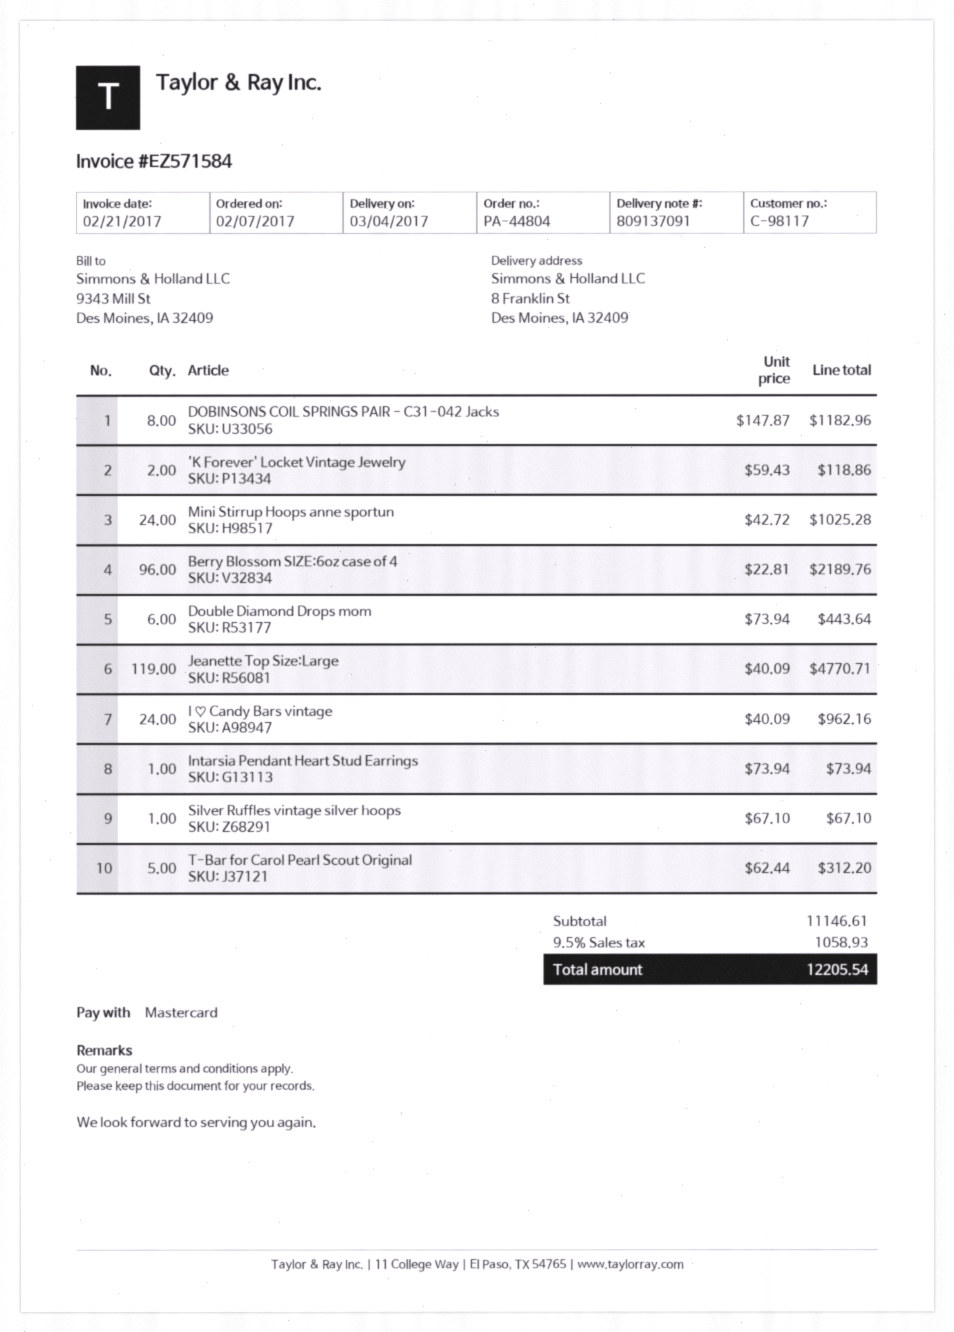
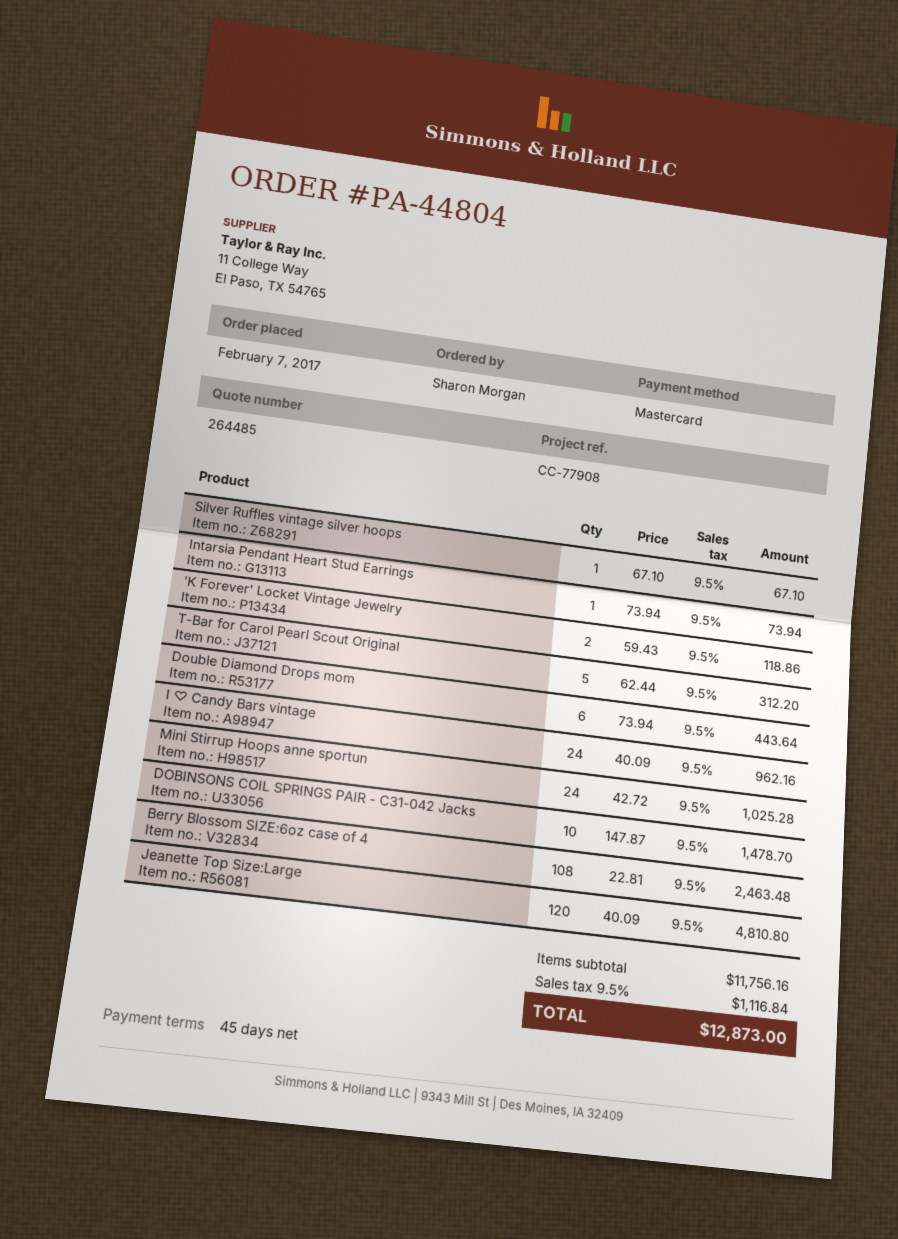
DOBINSONS COIL SPRINGS PAIR - C31-042 Jacks: 8 x 147.87 = 1182.96 -> 10 x 147.87 = 1478.70
Berry Blossom SIZE:6oz case of 4: 96 x 22.81 = 2189.76 -> 108 x 22.81 = 2463.48
Jeanette Top Size:Large: 119 x 40.09 = 4770.71 -> 120 x 40.09 = 4810.80
subtotal: 11146.61 -> 11756.16
tax: 9.5% = 1058.93 -> 9.5% = 1116.84
total: 12205.54 -> 12873.00

